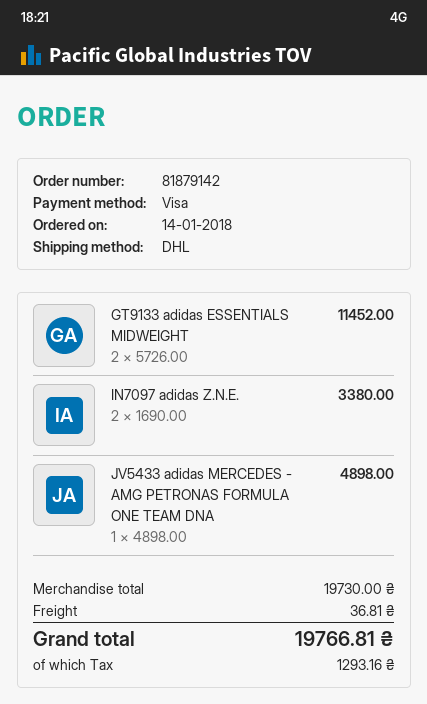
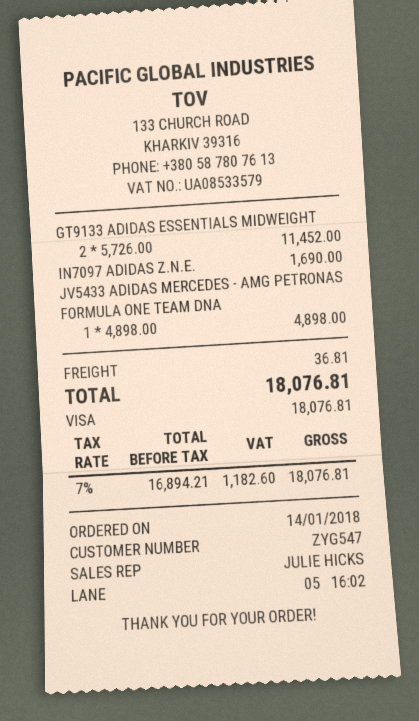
IN7097 adidas Z.N.E.: 2 x 1690.00 = 3380.00 -> 1 x 1690.00 = 1690.00
tax: 1293.16 -> 1182.60
total: 19766.81 -> 18076.81

